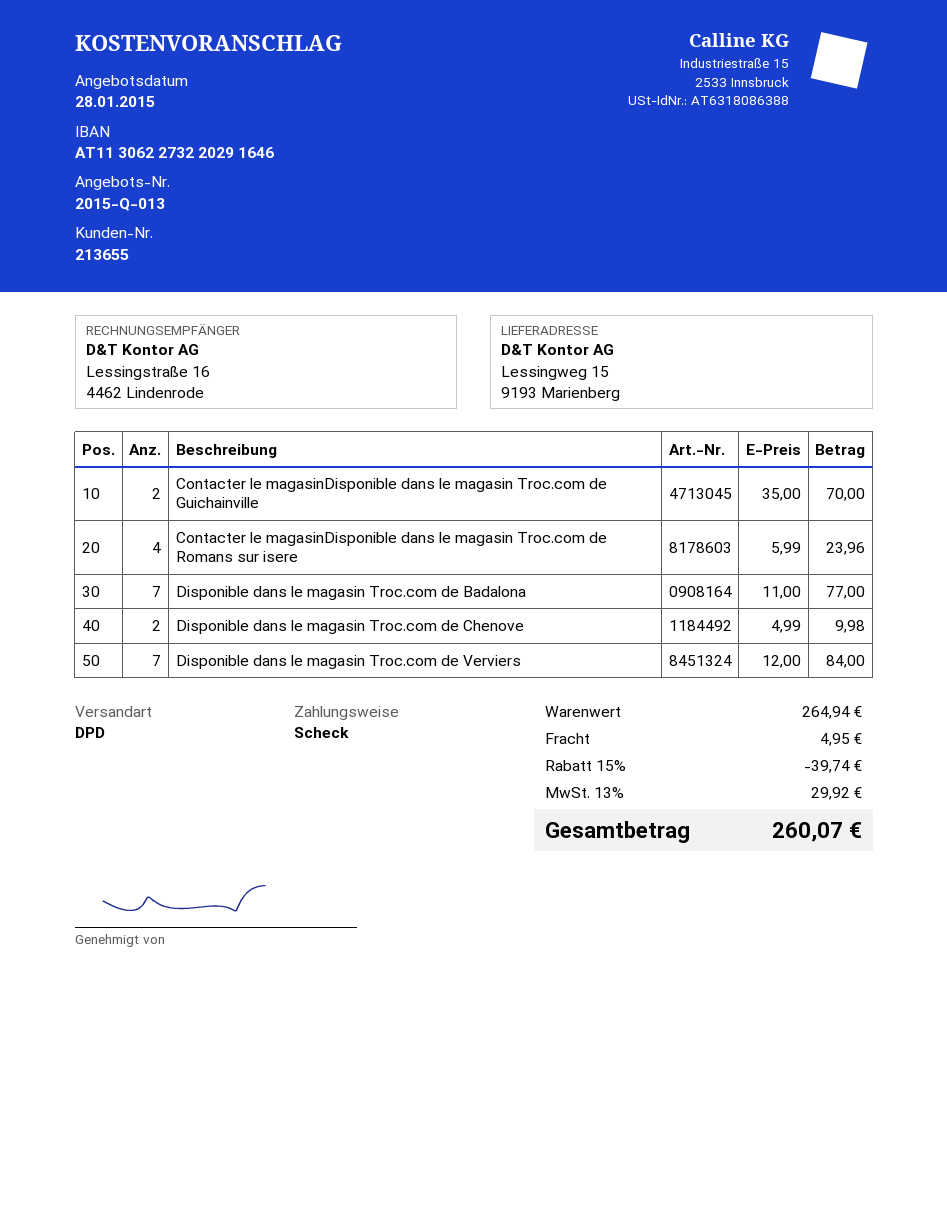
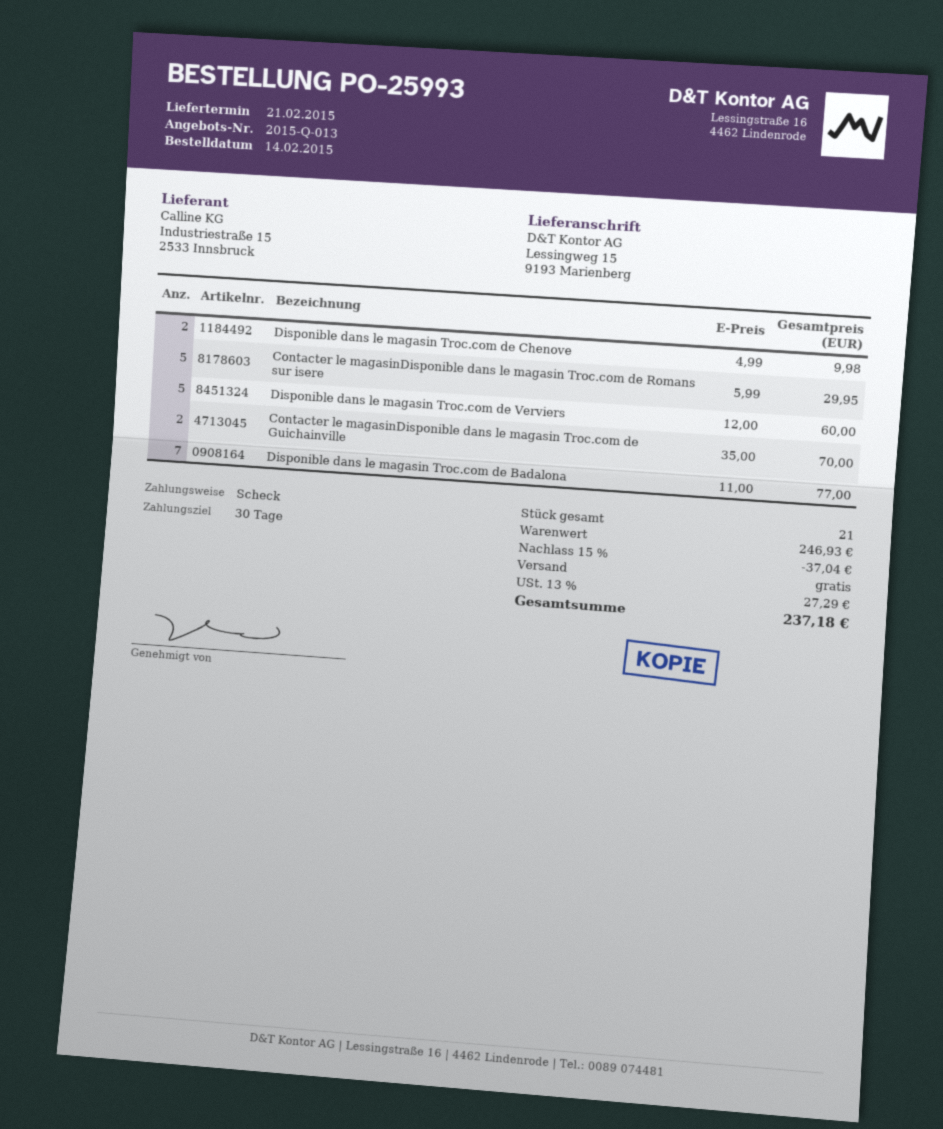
Contacter le magasinDisponible dans le magasin Troc.com de Romans sur isere: 4 x 5.99 = 23.96 -> 5 x 5.99 = 29.95
Disponible dans le magasin Troc.com de Verviers: 7 x 12.00 = 84.00 -> 5 x 12.00 = 60.00
subtotal: 264.94 -> 246.93
discount: 15% = 39.74 -> 15% = 37.04
shipping: 4.95 -> 0.00
tax: 13% = 29.92 -> 13% = 27.29
total: 260.07 -> 237.18

